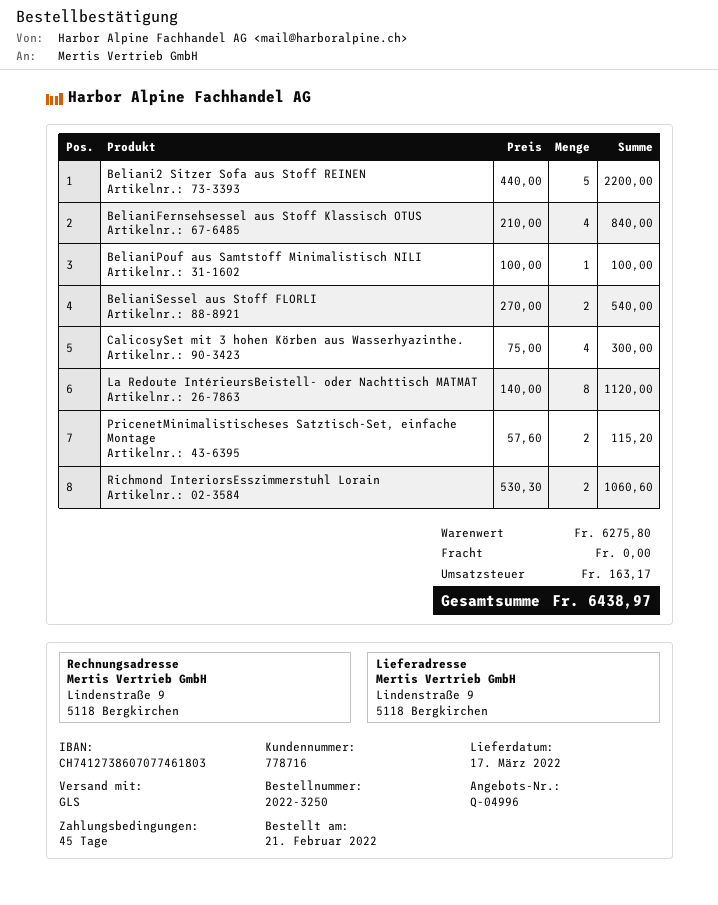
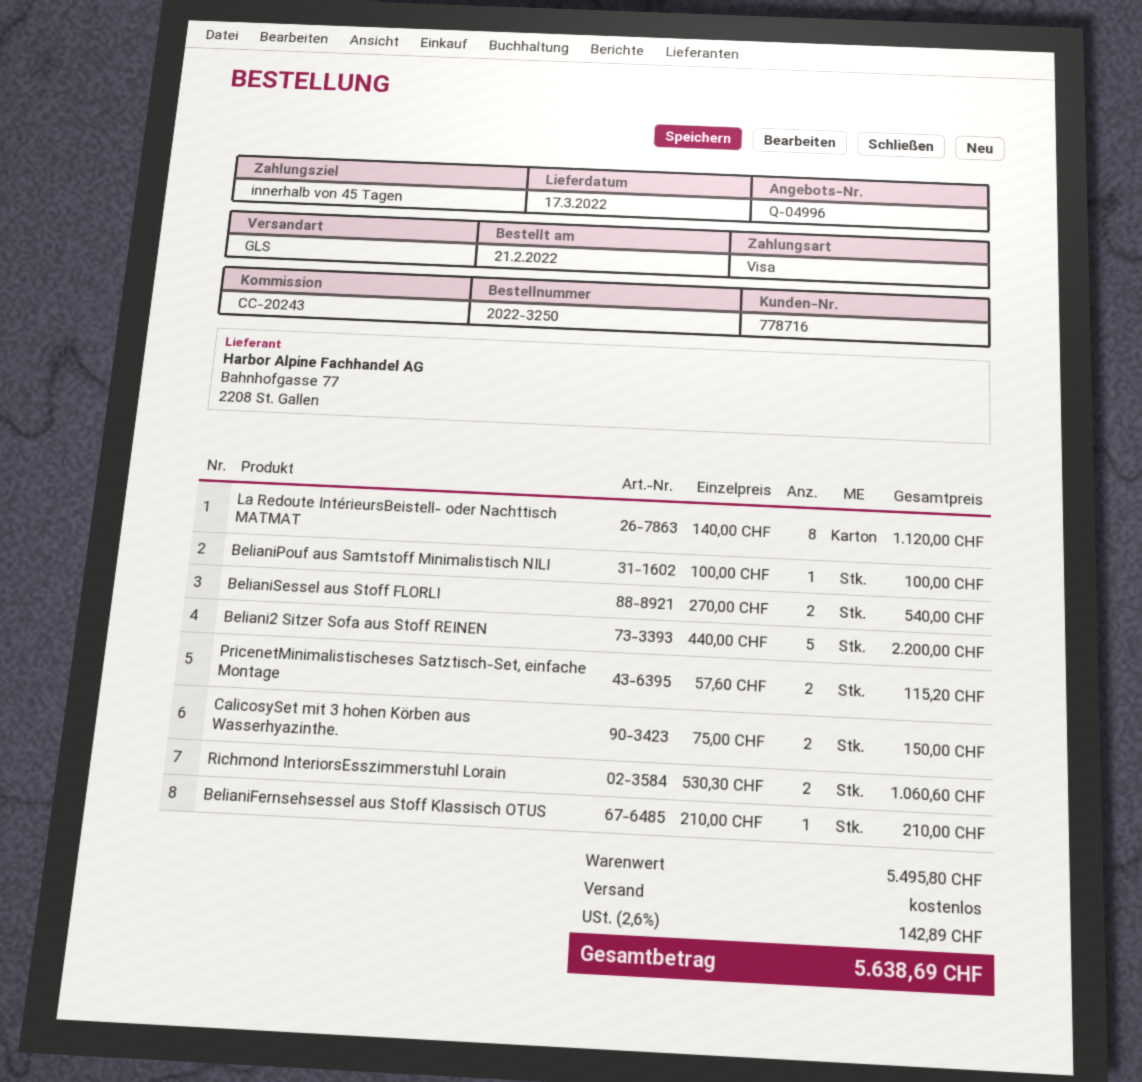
BelianiFernsehsessel aus Stoff Klassisch OTUS: 4 x 210.00 = 840.00 -> 1 x 210.00 = 210.00
CalicosySet mit 3 hohen Körben aus Wasserhyazinthe.: 4 x 75.00 = 300.00 -> 2 x 75.00 = 150.00
subtotal: 6275.80 -> 5495.80
tax: 163.17 -> 142.89
total: 6438.97 -> 5638.69

